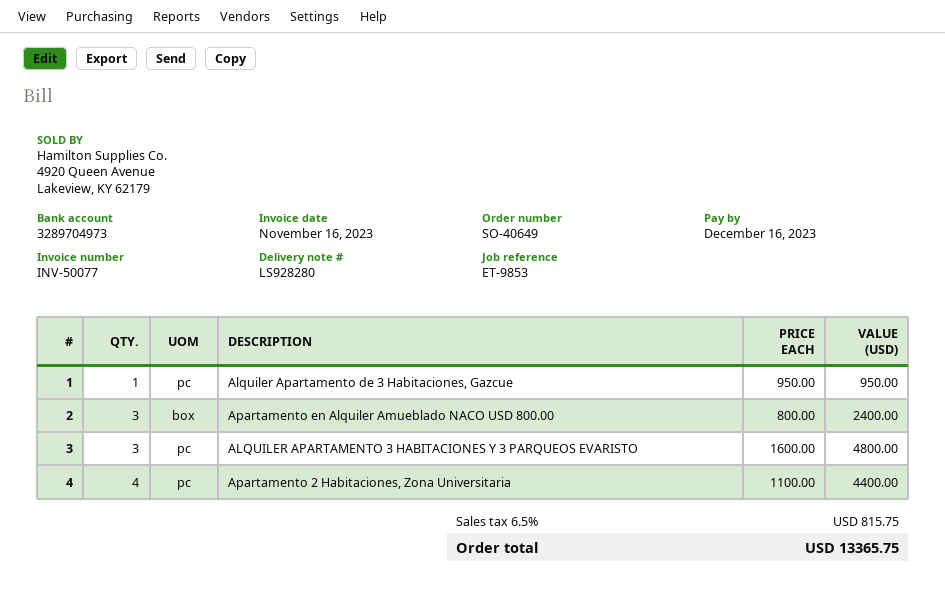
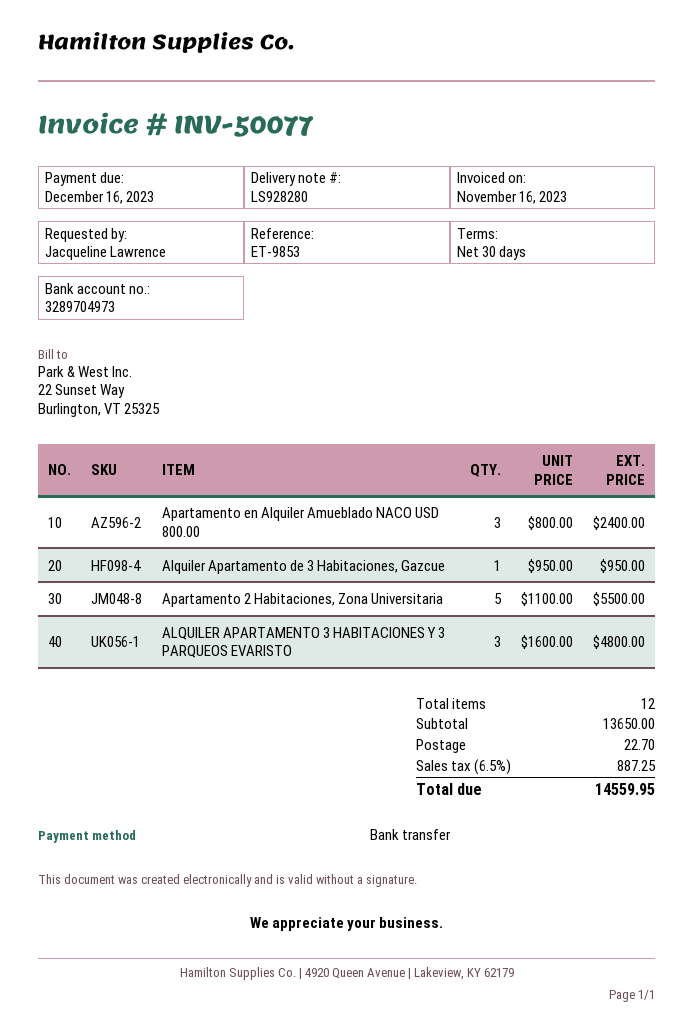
Apartamento 2 Habitaciones, Zona Universitaria: 4 x 1100.00 = 4400.00 -> 5 x 1100.00 = 5500.00
shipping: none -> 22.70
tax: 6.5% = 815.75 -> 6.5% = 887.25
total: 13365.75 -> 14559.95

